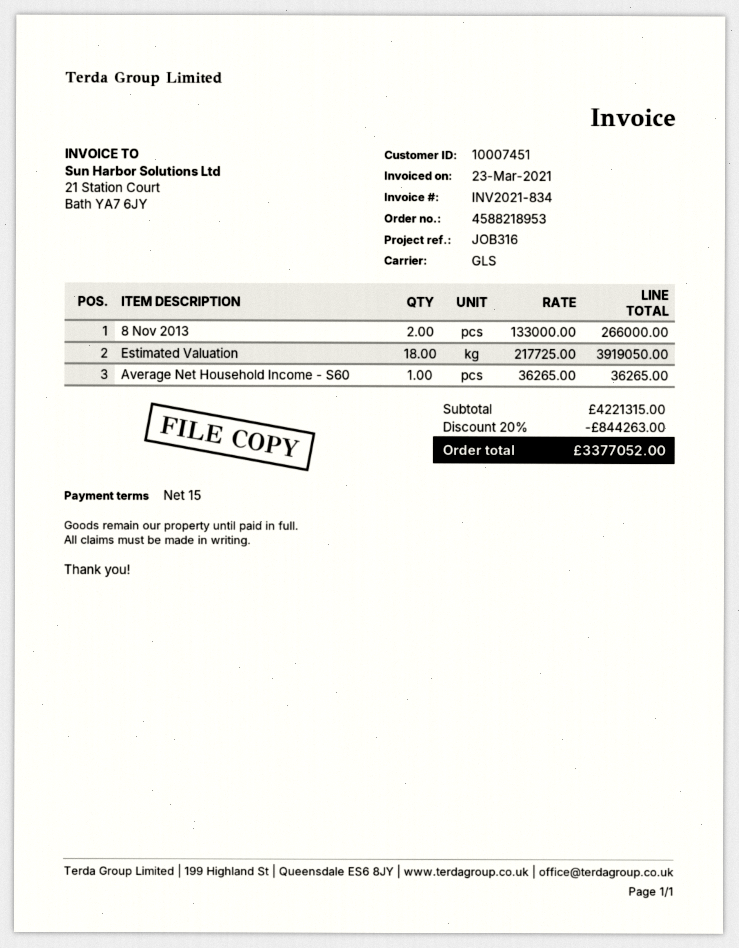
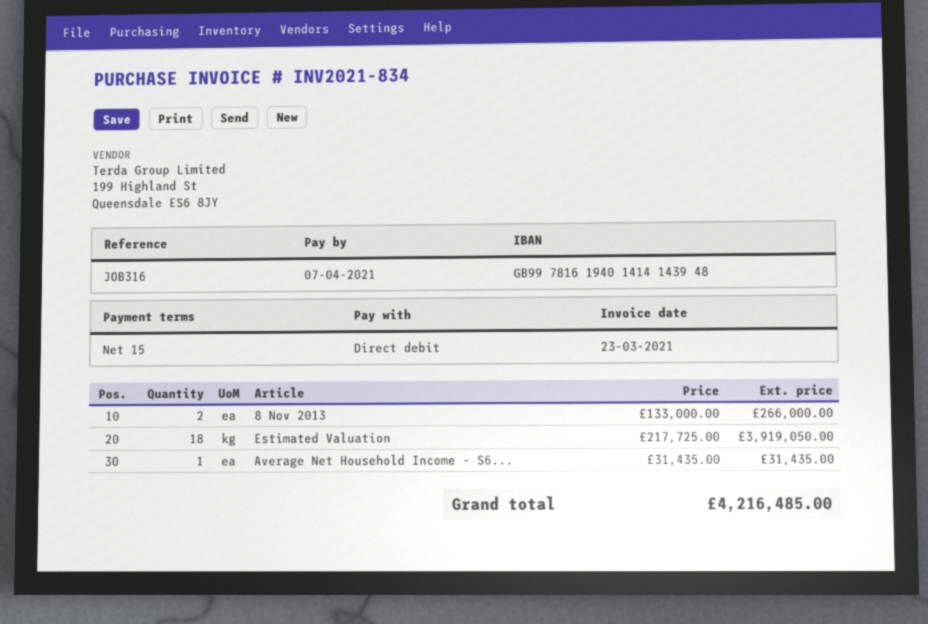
Average Net Household Income - S60: 1 x 36265.00 = 36265.00 -> 1 x 31435.00 = 31435.00
discount: 20% = 844263.00 -> none
total: 3377052.00 -> 4216485.00

